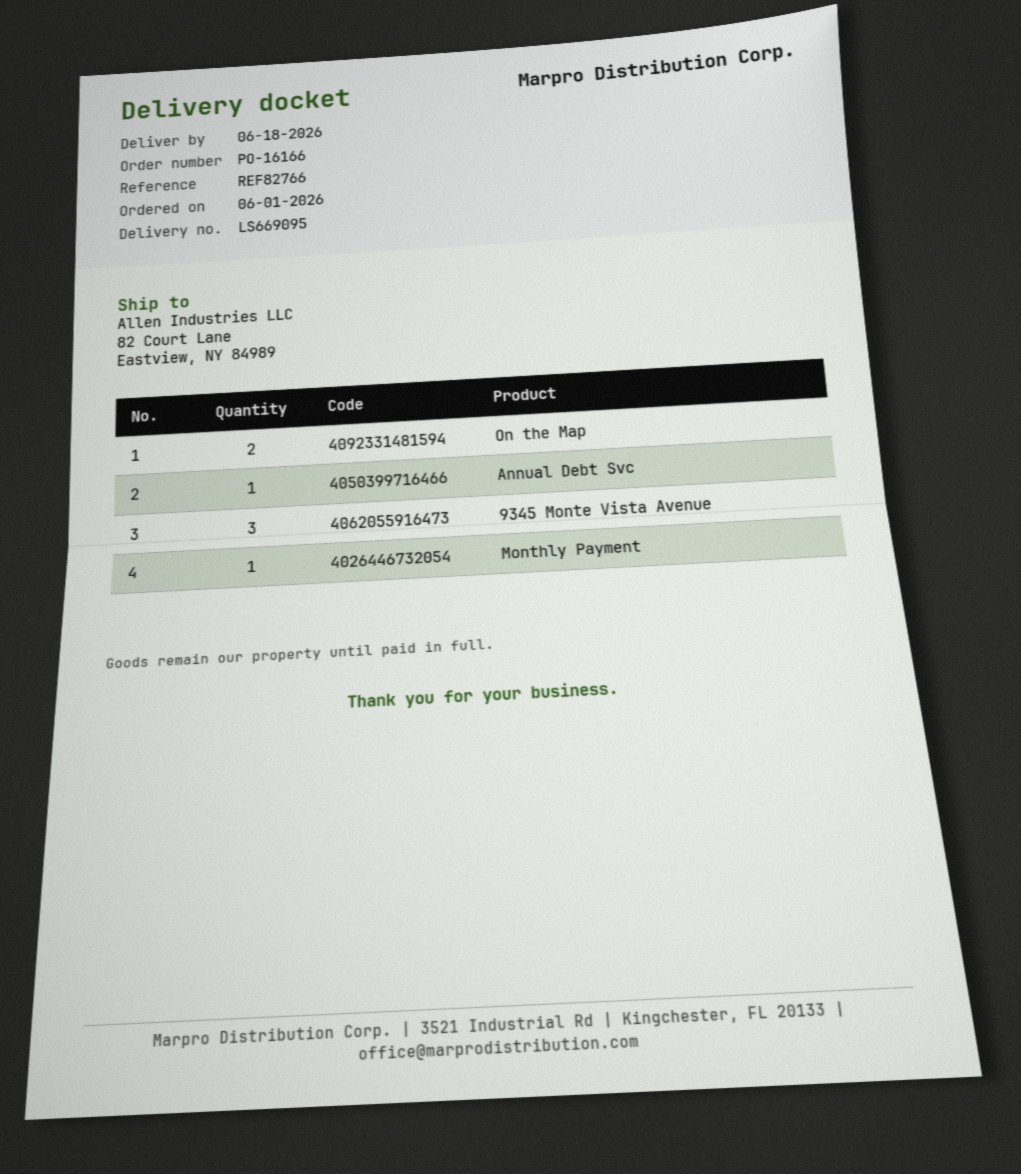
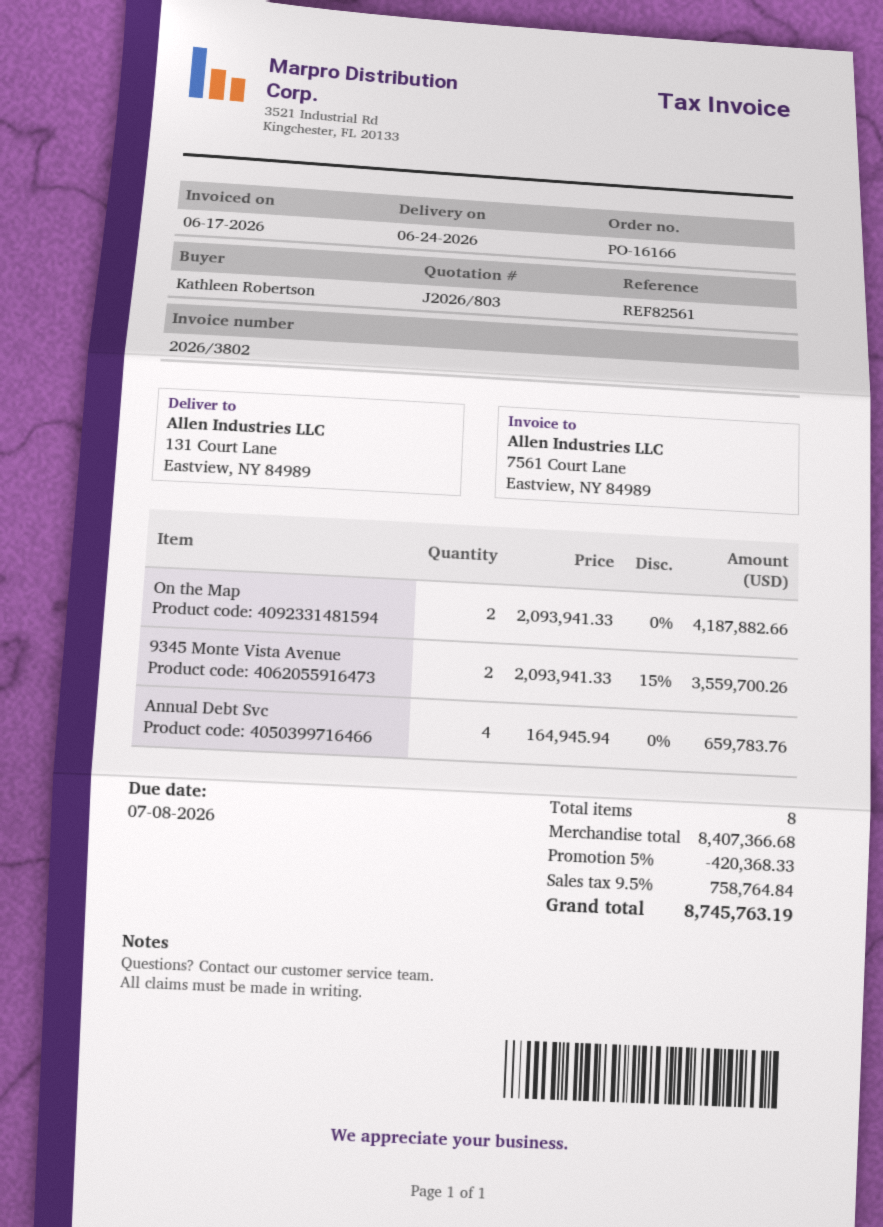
delivery date: 2026-06-18 -> 2026-06-24
reference: REF82766 -> REF82561
ship to: 82 Court Lane, Eastview, NY 84989 -> 131 Court Lane, Eastview, NY 84989
Annual Debt Svc: 1 -> 4
9345 Monte Vista Avenue: 3 -> 2
Monthly Payment: 1 -> none

